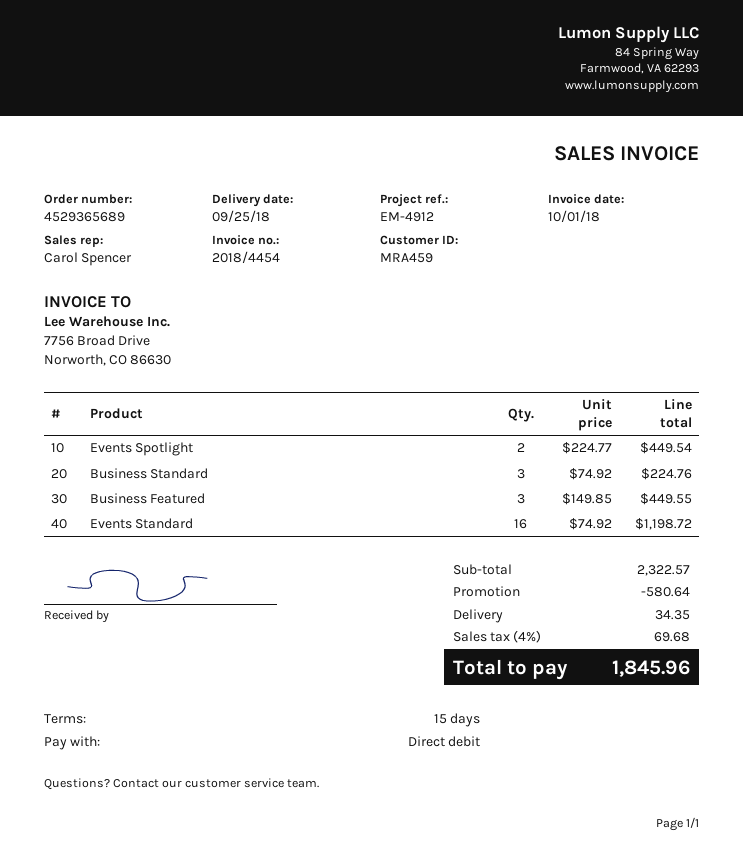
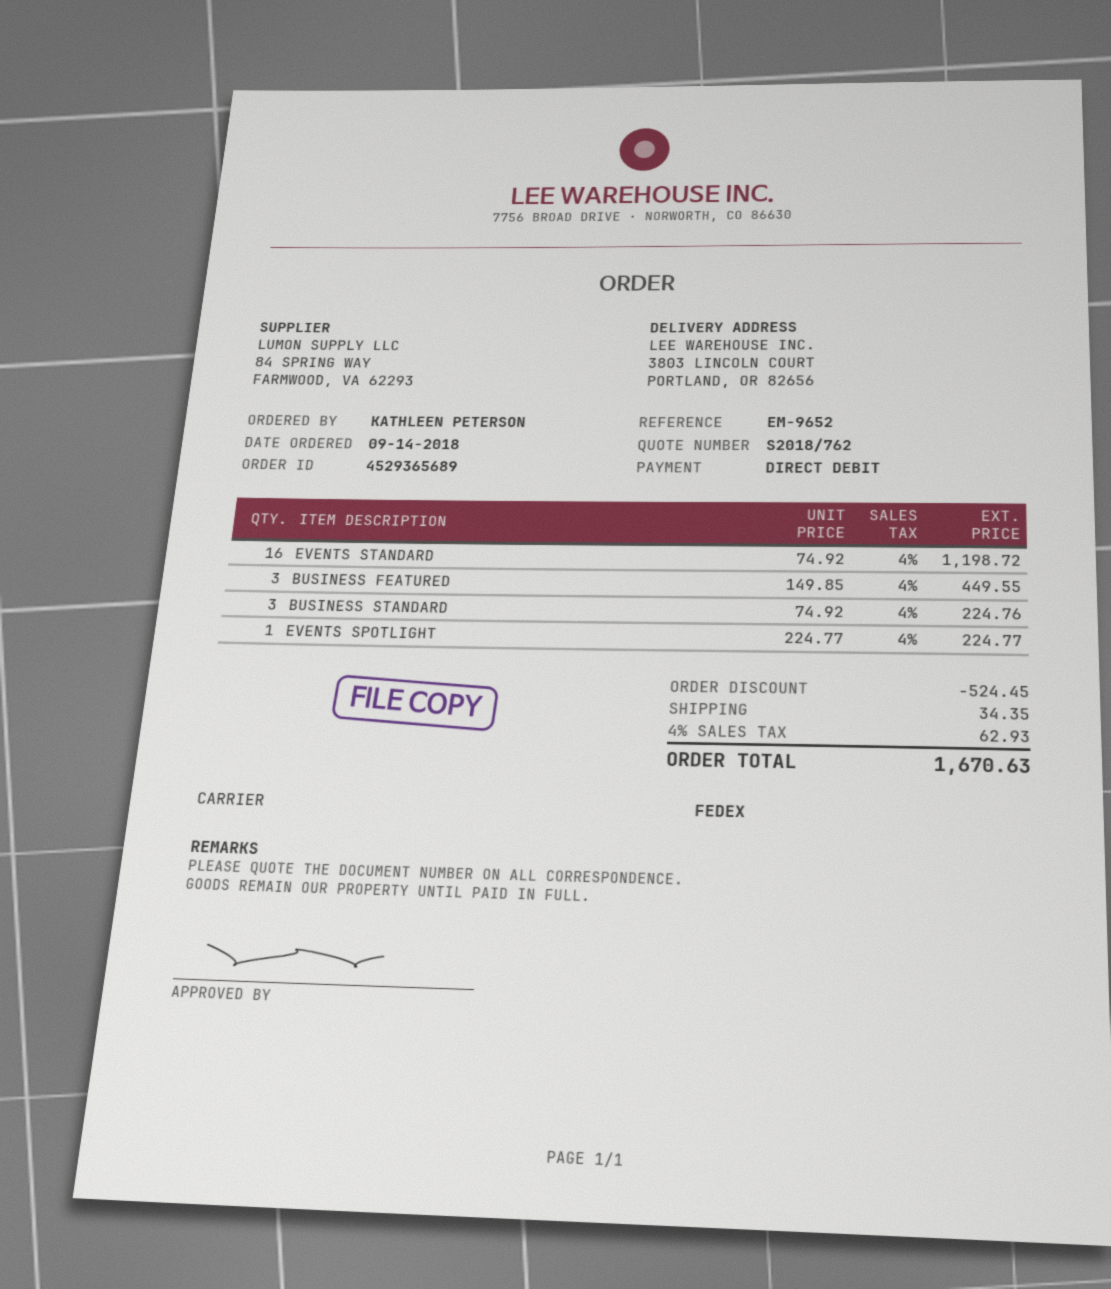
reference: EM-4912 -> EM-9652
Events Spotlight: 2 x 224.77 = 449.54 -> 1 x 224.77 = 224.77
discount: 580.64 -> 524.45
tax: 4% = 69.68 -> 4% = 62.93
total: 1845.96 -> 1670.63

